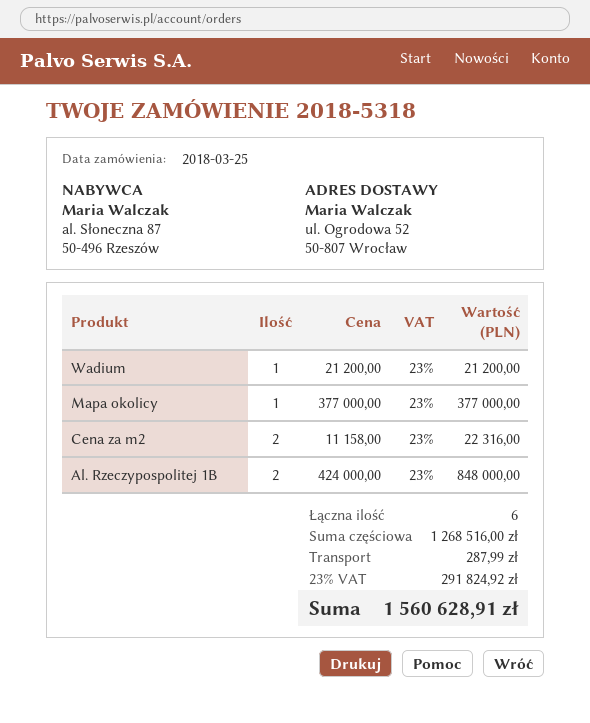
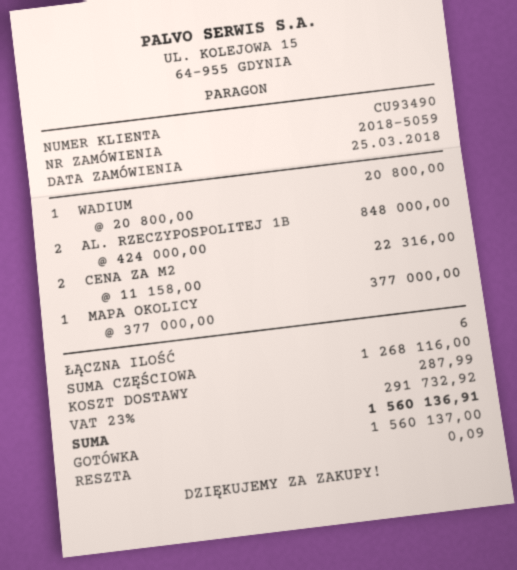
order number: 2018-5318 -> 2018-5059
Wadium: 1 x 21200.00 = 21200.00 -> 1 x 20800.00 = 20800.00
subtotal: 1268516.00 -> 1268116.00
tax: 23% = 291824.92 -> 23% = 291732.92
total: 1560628.91 -> 1560136.91

